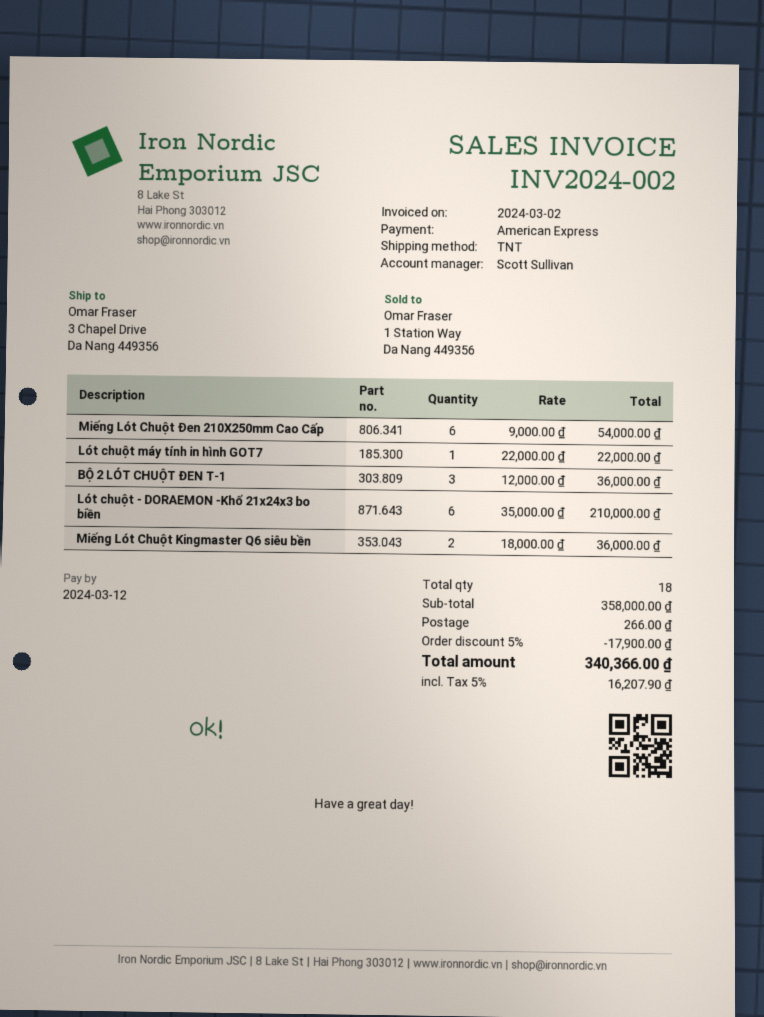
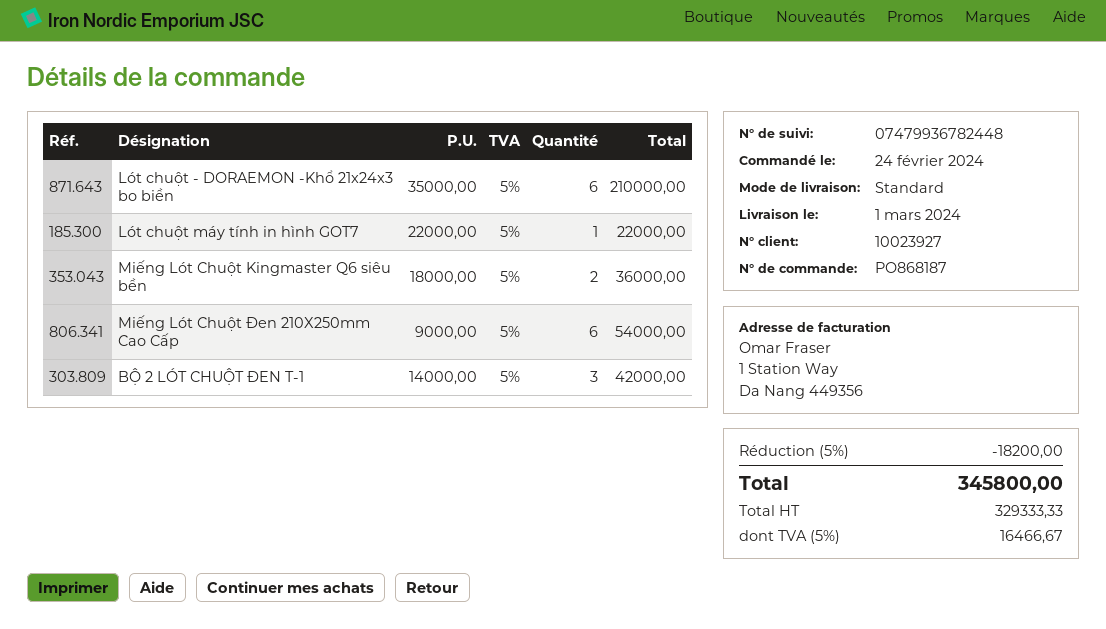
shipping method: TNT -> standard
BỘ 2 LÓT CHUỘT ĐEN T-1: 3 x 12000.00 = 36000.00 -> 3 x 14000.00 = 42000.00
discount: 5% = 17900.00 -> 5% = 18200.00
shipping: 266.00 -> none
tax: 5% = 16207.90 -> 5% = 16466.67
total: 340366.00 -> 345800.00

